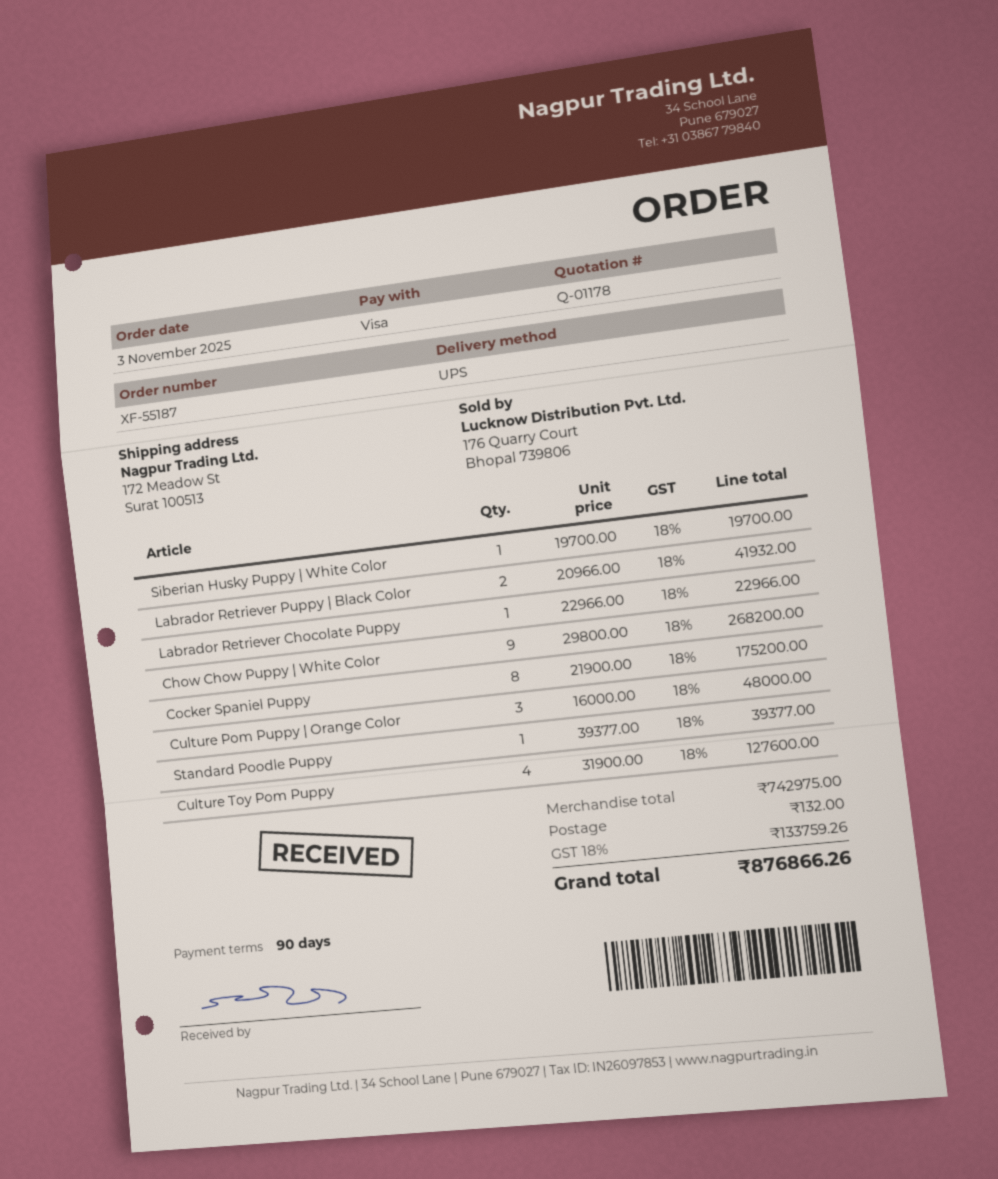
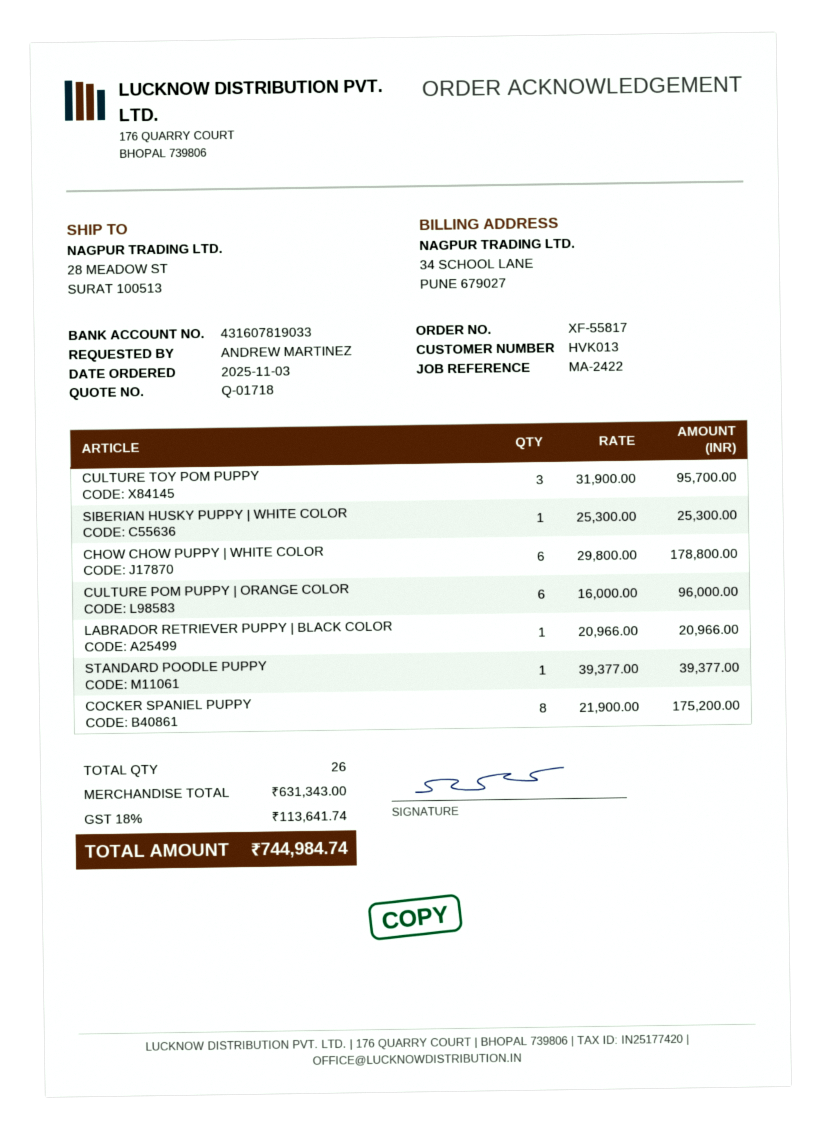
quote number: Q-01178 -> Q-01718
order number: XF-55187 -> XF-55817
ship to: 172 Meadow St, Surat 100513 -> 28 MEADOW ST, SURAT 100513
Siberian Husky Puppy | White Color: 1 x 19700.00 = 19700.00 -> 1 x 25300.00 = 25300.00
Labrador Retriever Puppy | Black Color: 2 x 20966.00 = 41932.00 -> 1 x 20966.00 = 20966.00
Labrador Retriever Chocolate Puppy: 1 x 22966.00 = 22966.00 -> none
Chow Chow Puppy | White Color: 9 x 29800.00 = 268200.00 -> 6 x 29800.00 = 178800.00
Culture Pom Puppy | Orange Color: 3 x 16000.00 = 48000.00 -> 6 x 16000.00 = 96000.00
Culture Toy Pom Puppy: 4 x 31900.00 = 127600.00 -> 3 x 31900.00 = 95700.00
subtotal: 742975.00 -> 631343.00
shipping: 132.00 -> none
tax: 18% = 133759.26 -> 18% = 113641.74
total: 876866.26 -> 744984.74

